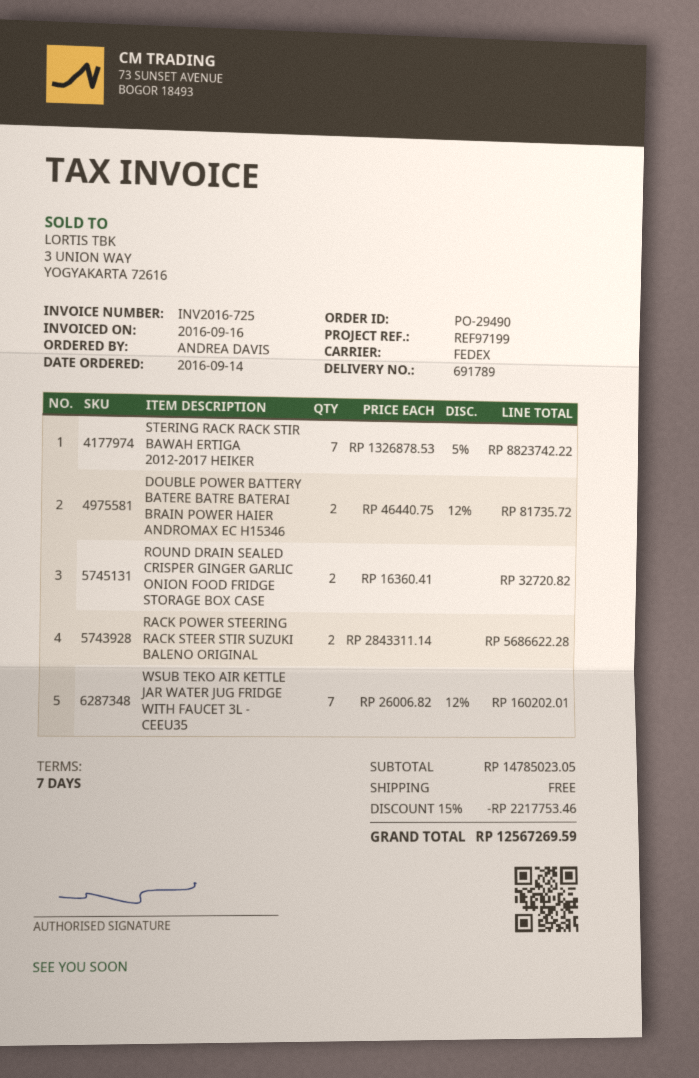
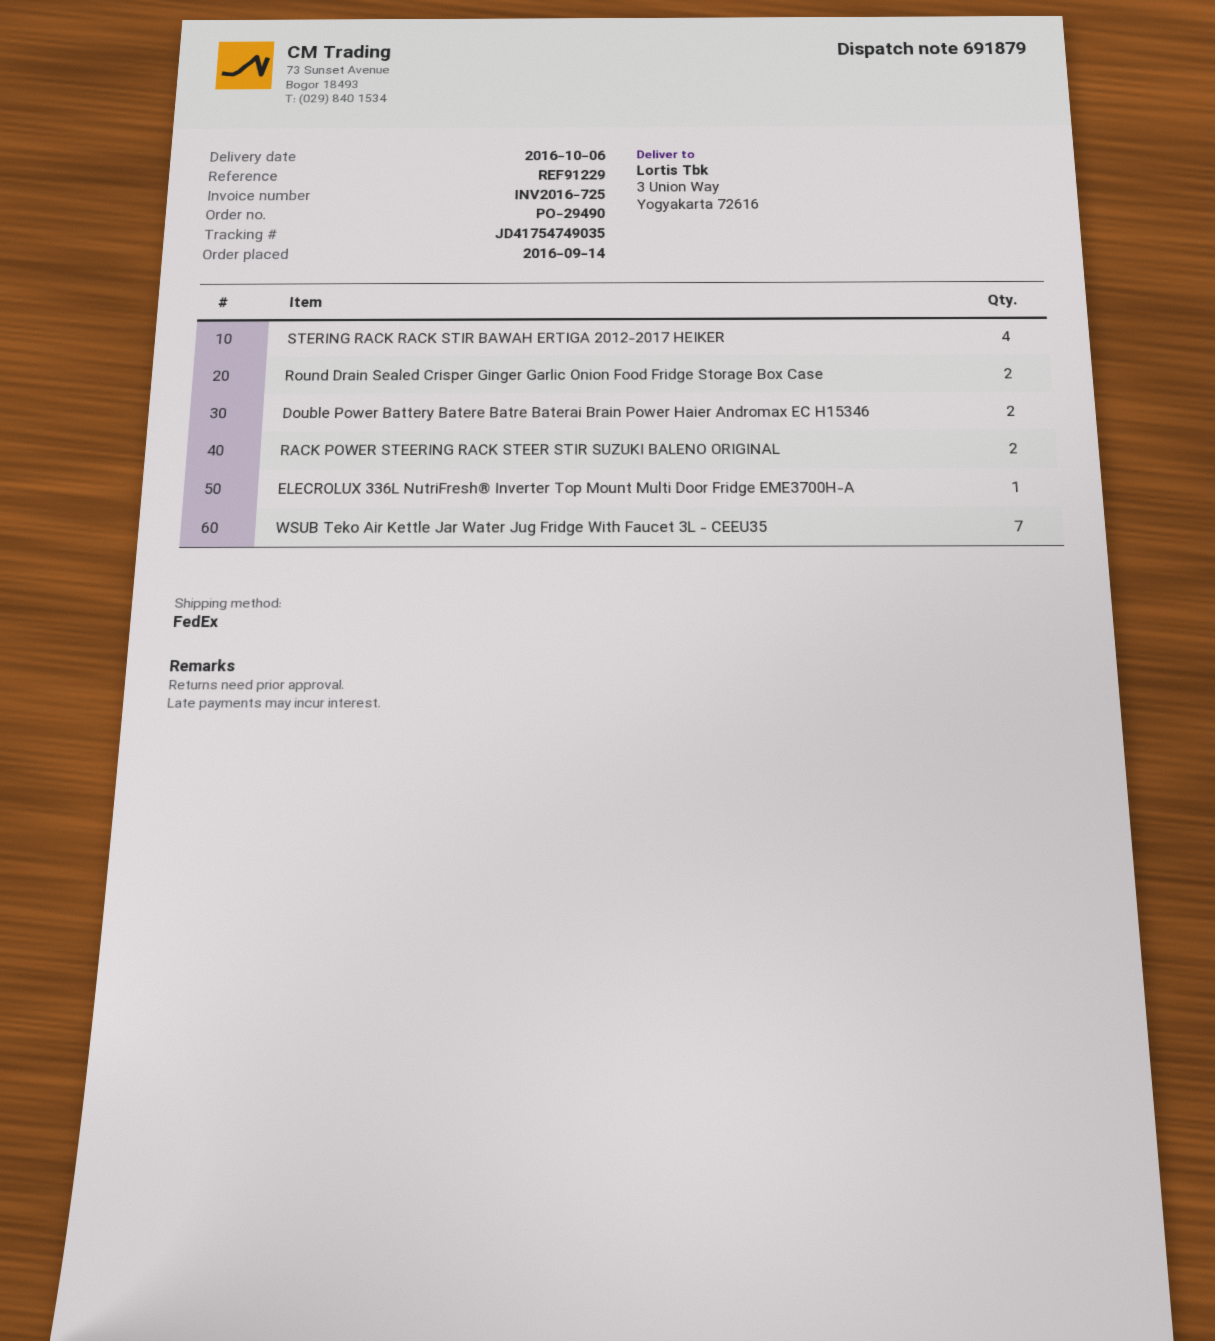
delivery note number: 691789 -> 691879
reference: REF97199 -> REF91229
STERING RACK RACK STIR BAWAH ERTIGA 2012-2017 HEIKER: 7 -> 4
ELECROLUX 336L NutriFresh® Inverter Top Mount Multi Door Fridge EME3700H-A: none -> 1

